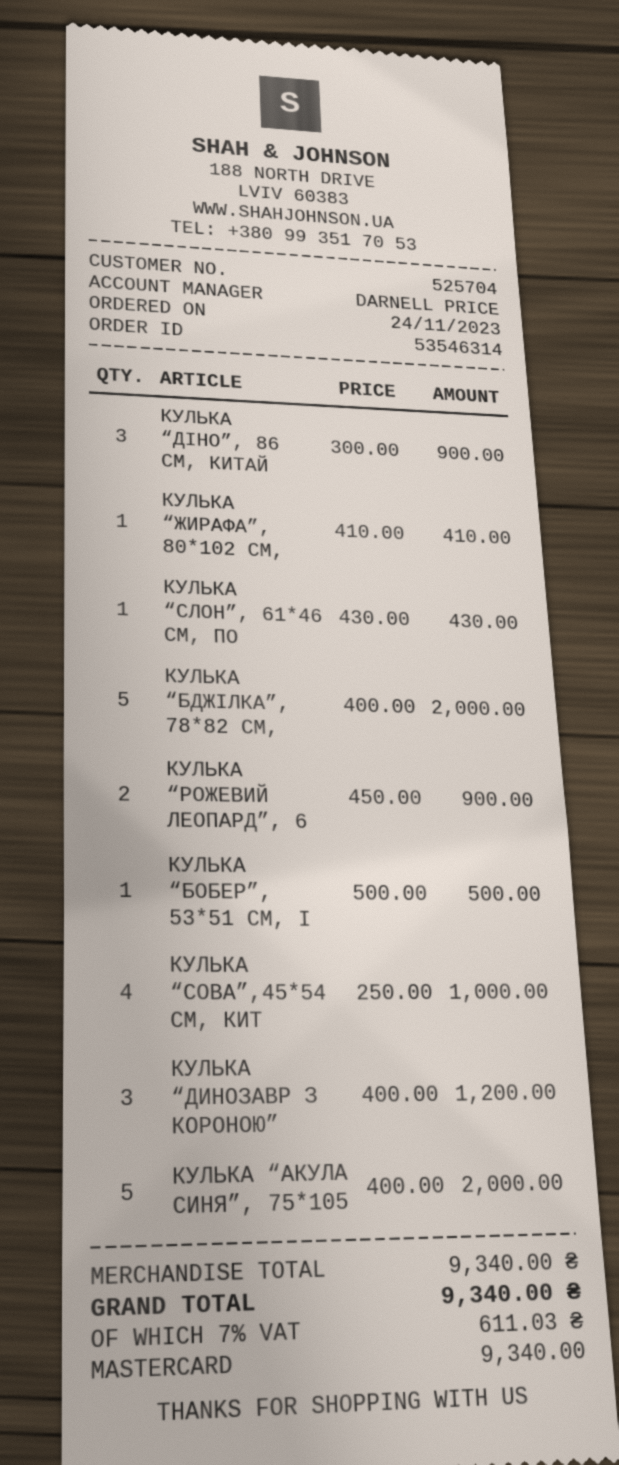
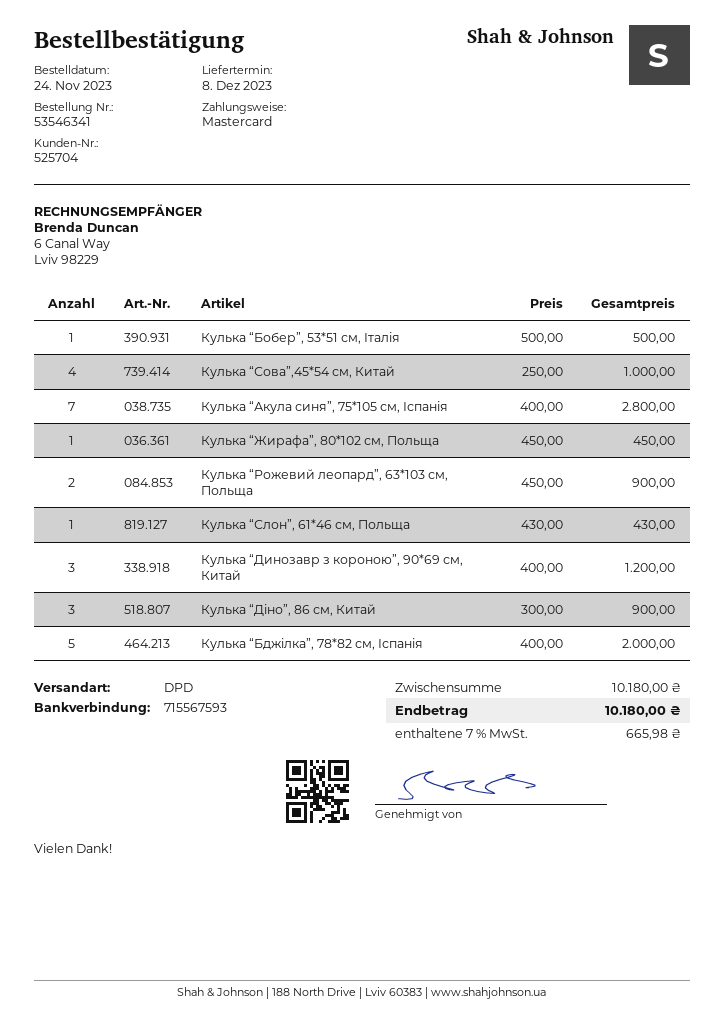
order number: 53546314 -> 53546341
КУЛЬКА “ЖИРАФА”, 80*102 СМ,: 1 x 410.00 = 410.00 -> 1 x 450.00 = 450.00
КУЛЬКА “АКУЛА СИНЯ”, 75*105: 5 x 400.00 = 2000.00 -> 7 x 400.00 = 2800.00
subtotal: 9340.00 -> 10180.00
tax: 7% = 611.03 -> 7% = 665.98
total: 9340.00 -> 10180.00

